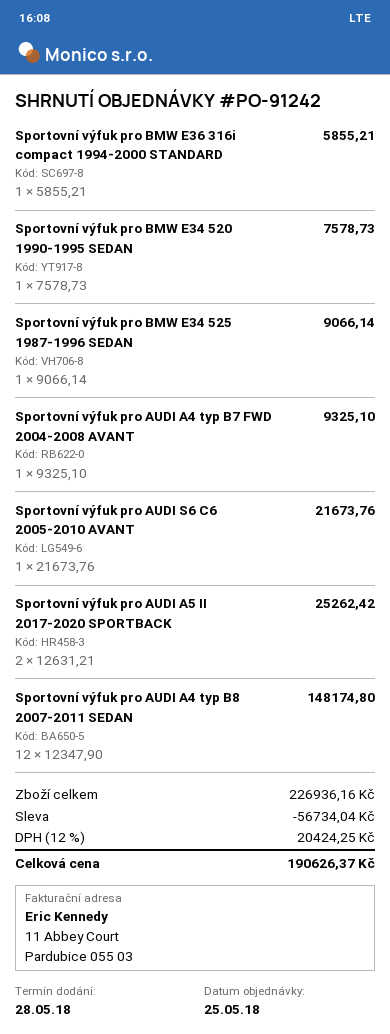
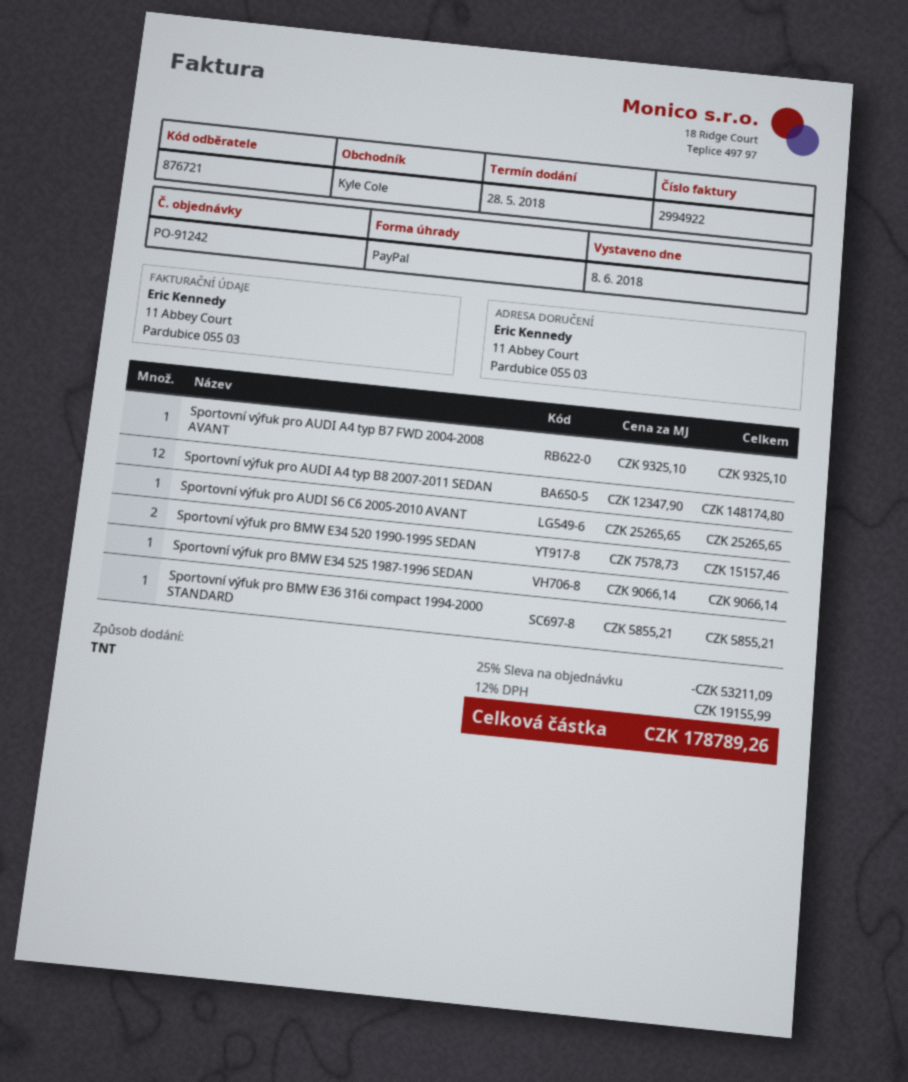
Sportovní výfuk pro BMW E34 520 1990-1995 SEDAN: 1 x 7578.73 = 7578.73 -> 2 x 7578.73 = 15157.46
Sportovní výfuk pro AUDI S6 C6 2005-2010 AVANT: 1 x 21673.76 = 21673.76 -> 1 x 25265.65 = 25265.65
Sportovní výfuk pro AUDI A5 II 2017-2020 SPORTBACK: 2 x 12631.21 = 25262.42 -> none
discount: 56734.04 -> 53211.09
tax: 12% = 20424.25 -> 12% = 19155.99
total: 190626.37 -> 178789.26

